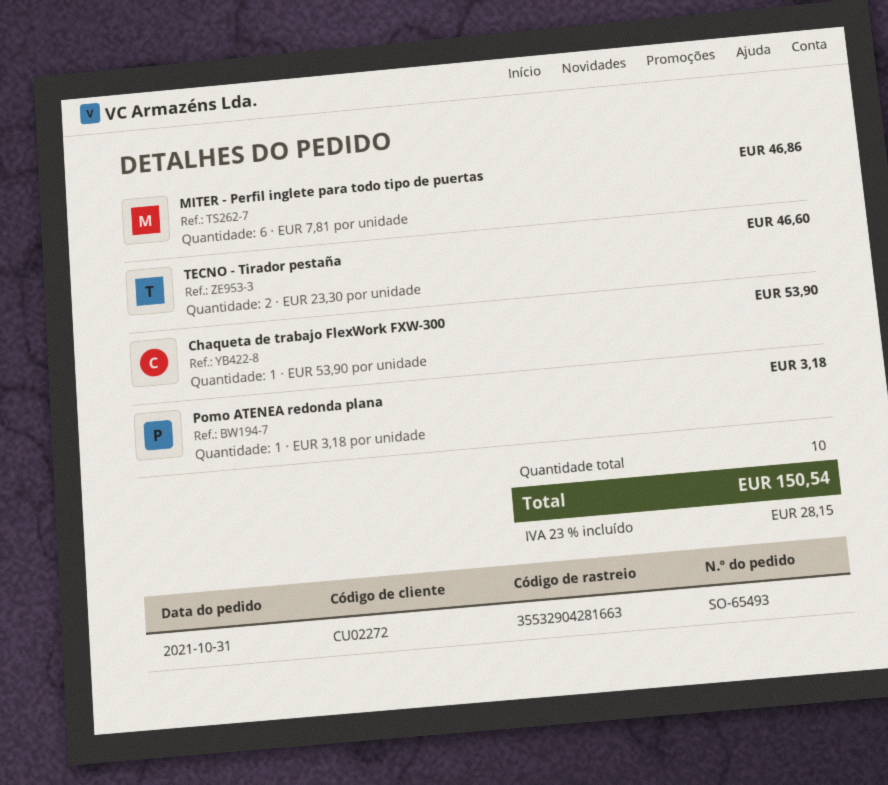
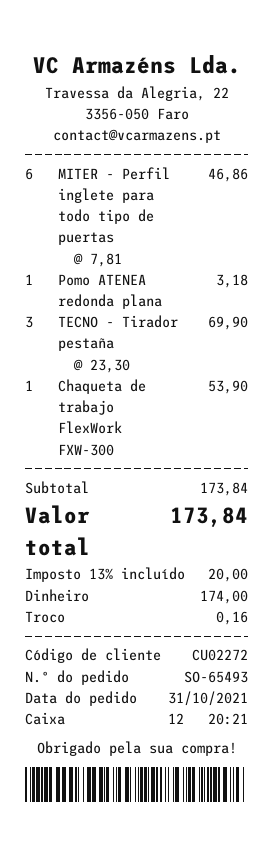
TECNO - Tirador pestaña: 2 x 23.30 = 46.60 -> 3 x 23.30 = 69.90
tax: 23% = 28.15 -> 13% = 20.00
total: 150.54 -> 173.84

